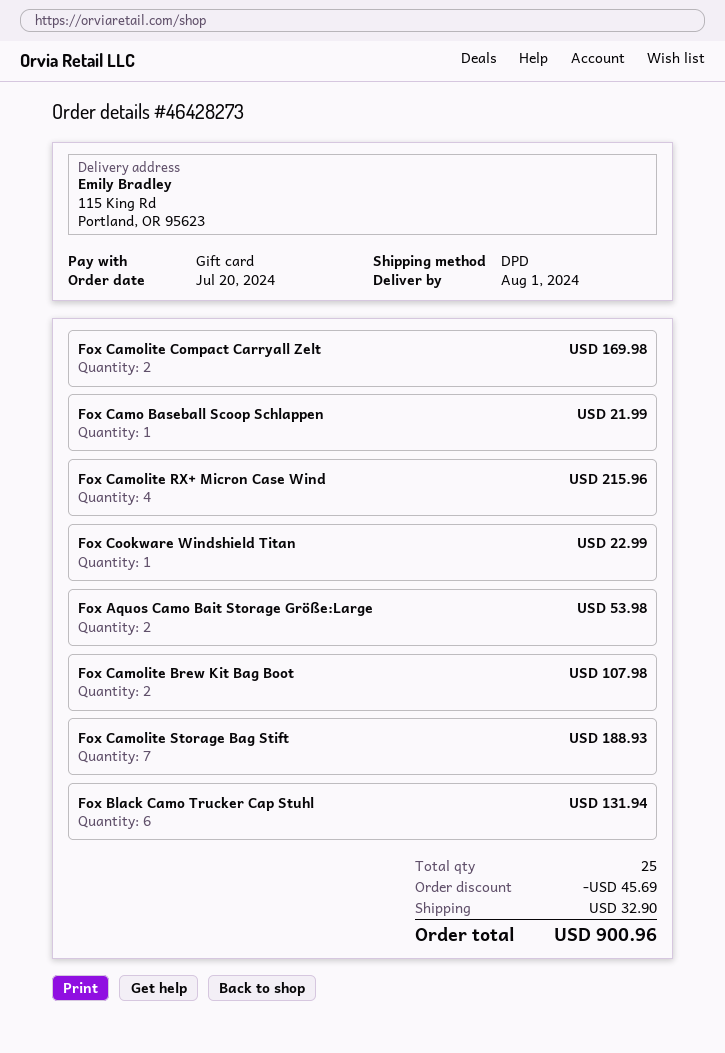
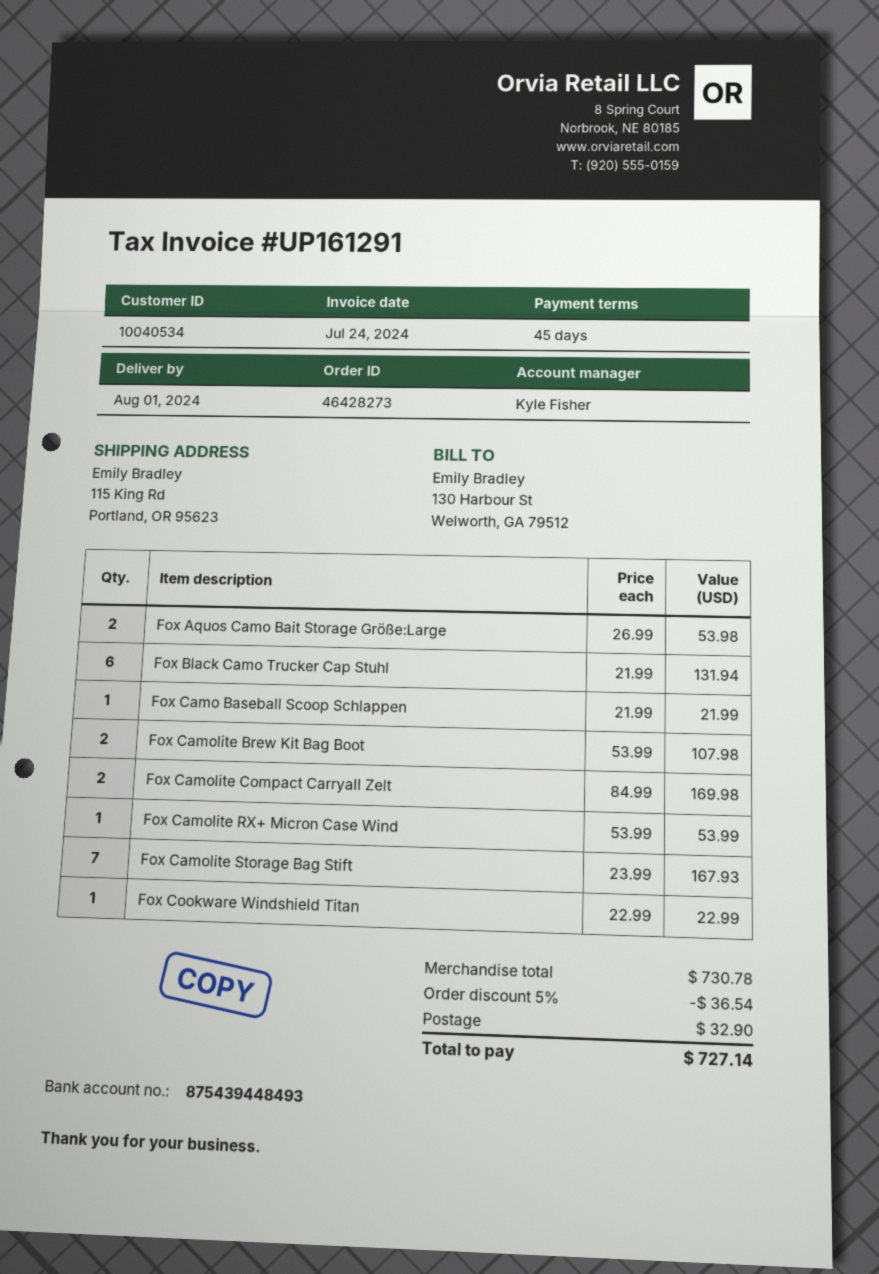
Fox Camolite RX+ Micron Case Wind: 4 for 215.96 -> 1 for 53.99
Fox Camolite Storage Bag Stift: 7 for 188.93 -> 7 for 167.93
discount: 45.69 -> 36.54
total: 900.96 -> 727.14

